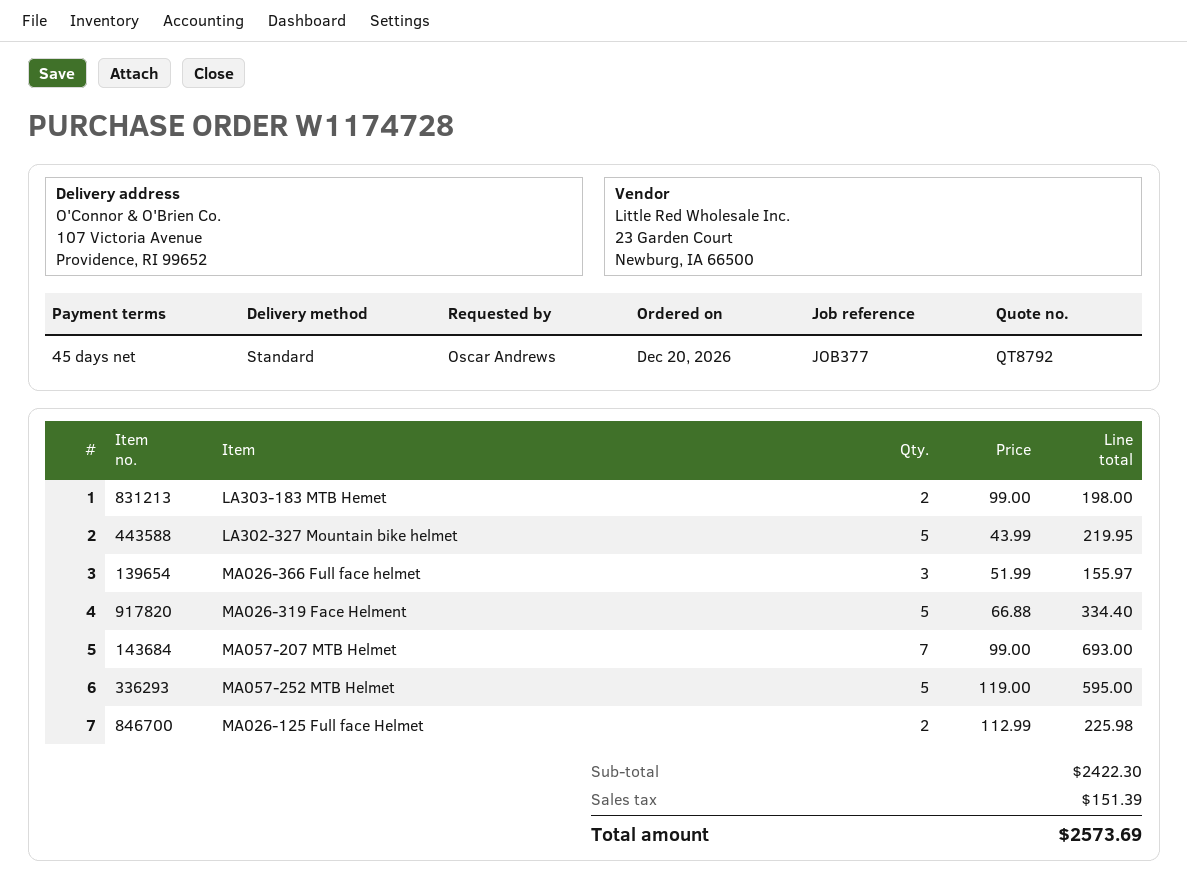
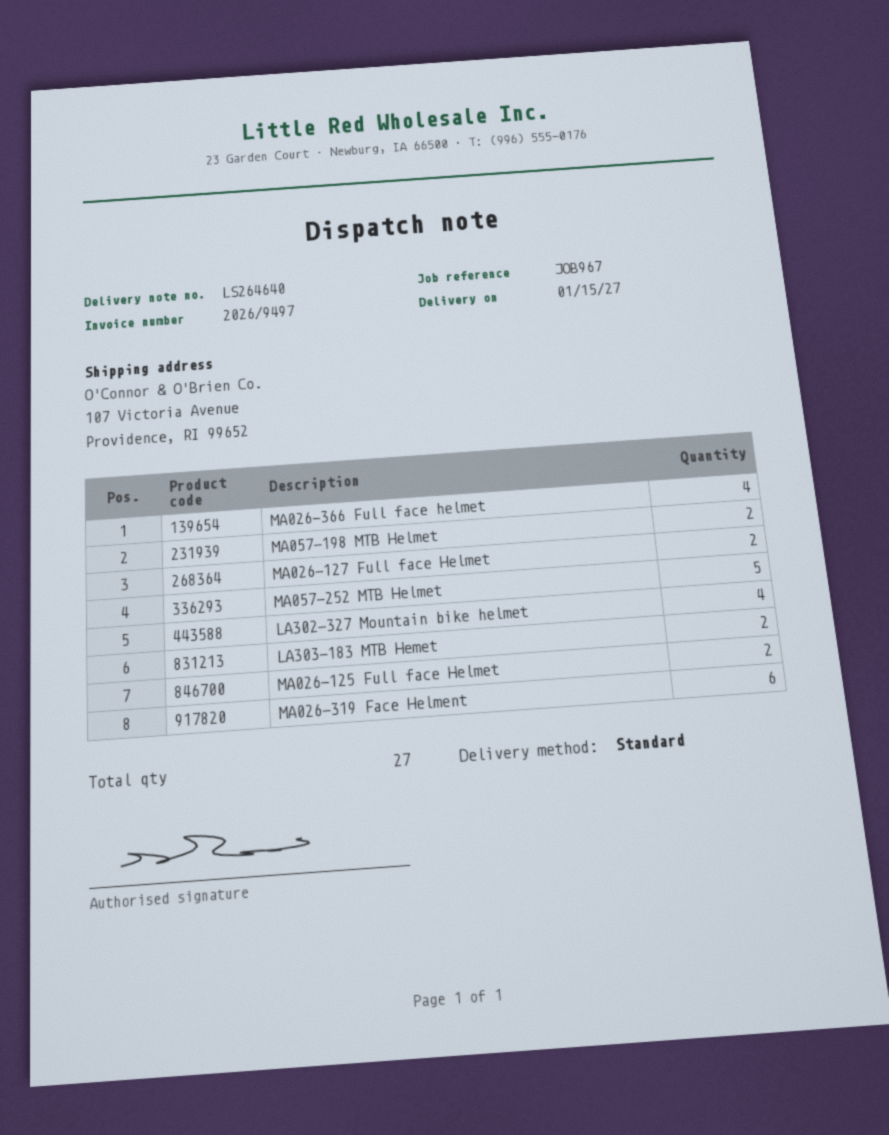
reference: JOB377 -> JOB967
LA302-327 Mountain bike helmet: 5 -> 4
MA026-366 Full face helmet: 3 -> 4
MA026-319 Face Helment: 5 -> 6
MA057-207 MTB Helmet: 7 -> none
MA057-198 MTB Helmet: none -> 2
MA026-127 Full face Helmet: none -> 2

